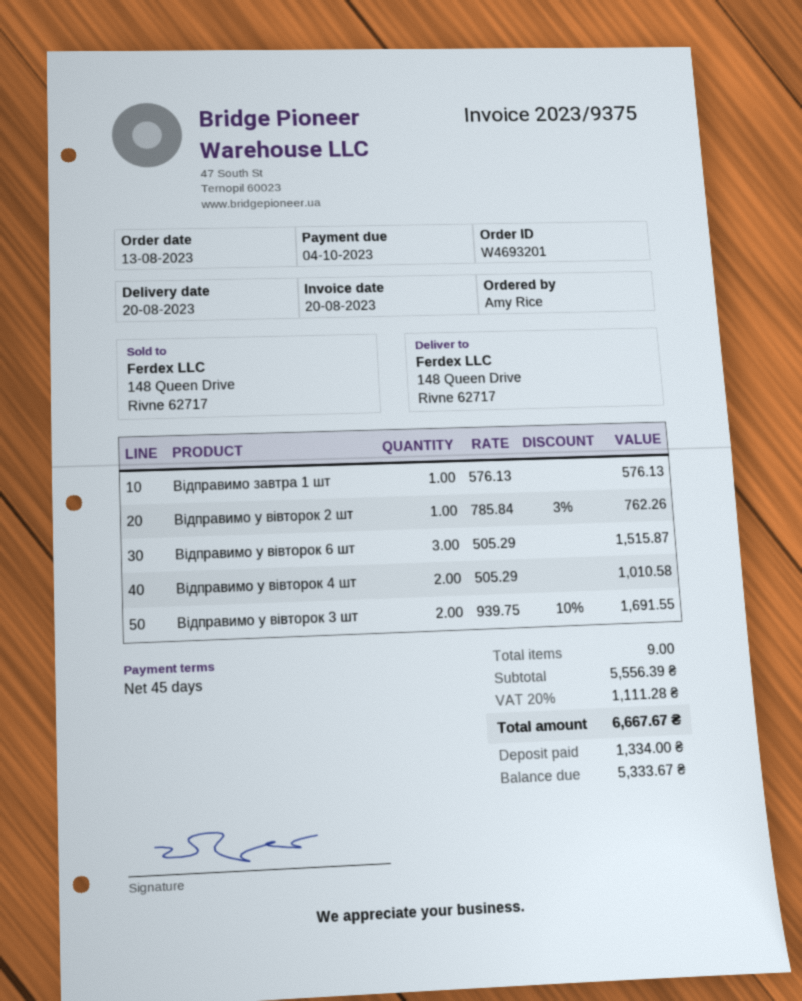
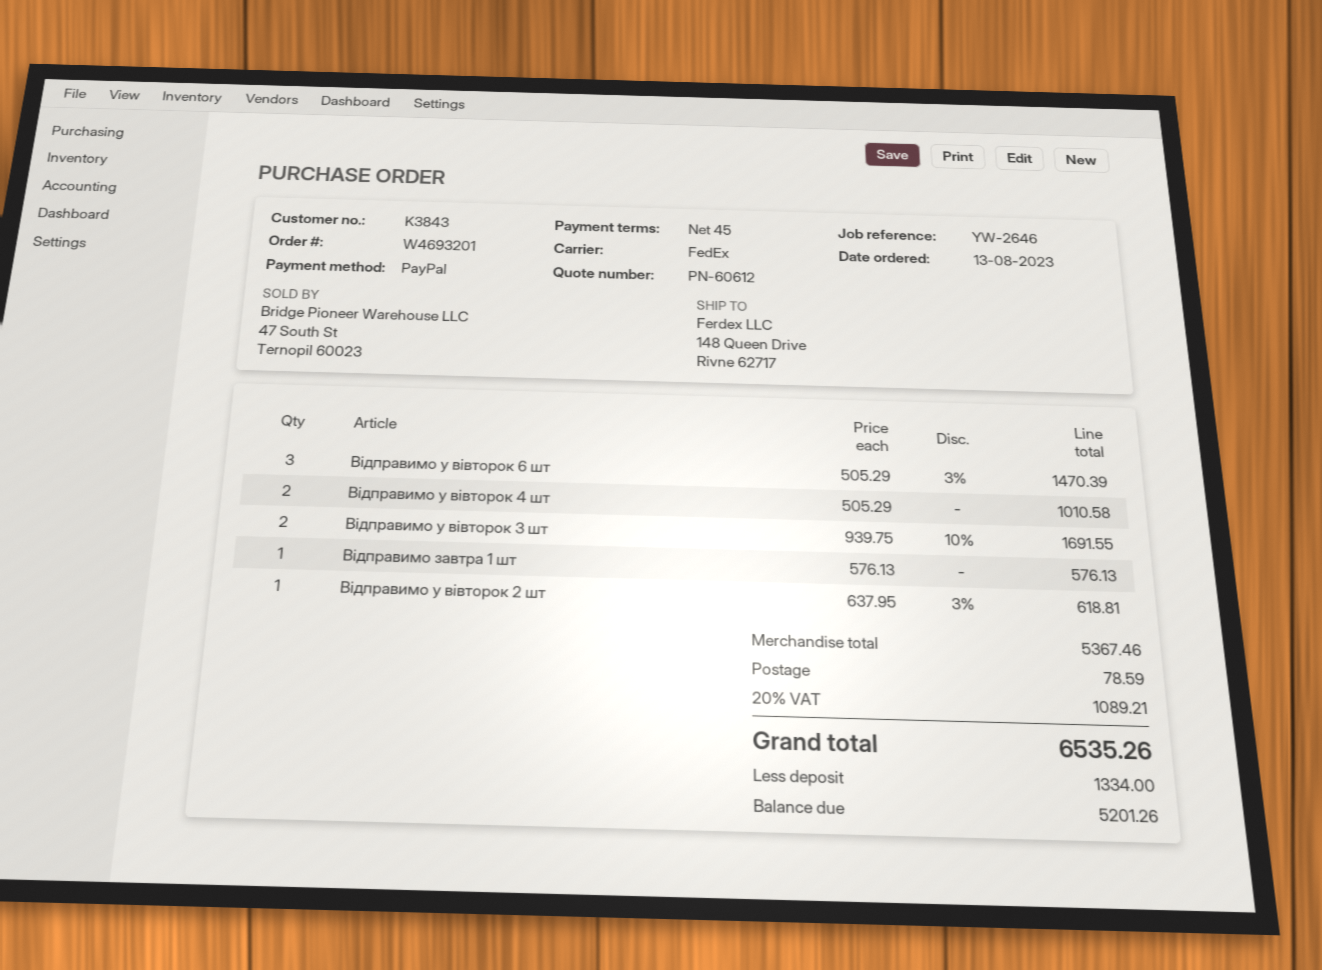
Відправимо у вівторок 2 шт: 1 x 785.84 - 3% = 762.26 -> 1 x 637.95 - 3% = 618.81
Відправимо у вівторок 6 шт: 3 x 505.29 = 1515.87 -> 3 x 505.29 - 3% = 1470.39
subtotal: 5556.39 -> 5367.46
shipping: none -> 78.59
tax: 20% = 1111.28 -> 20% = 1089.21
total: 6667.67 -> 6535.26
balance: 5333.67 -> 5201.26

